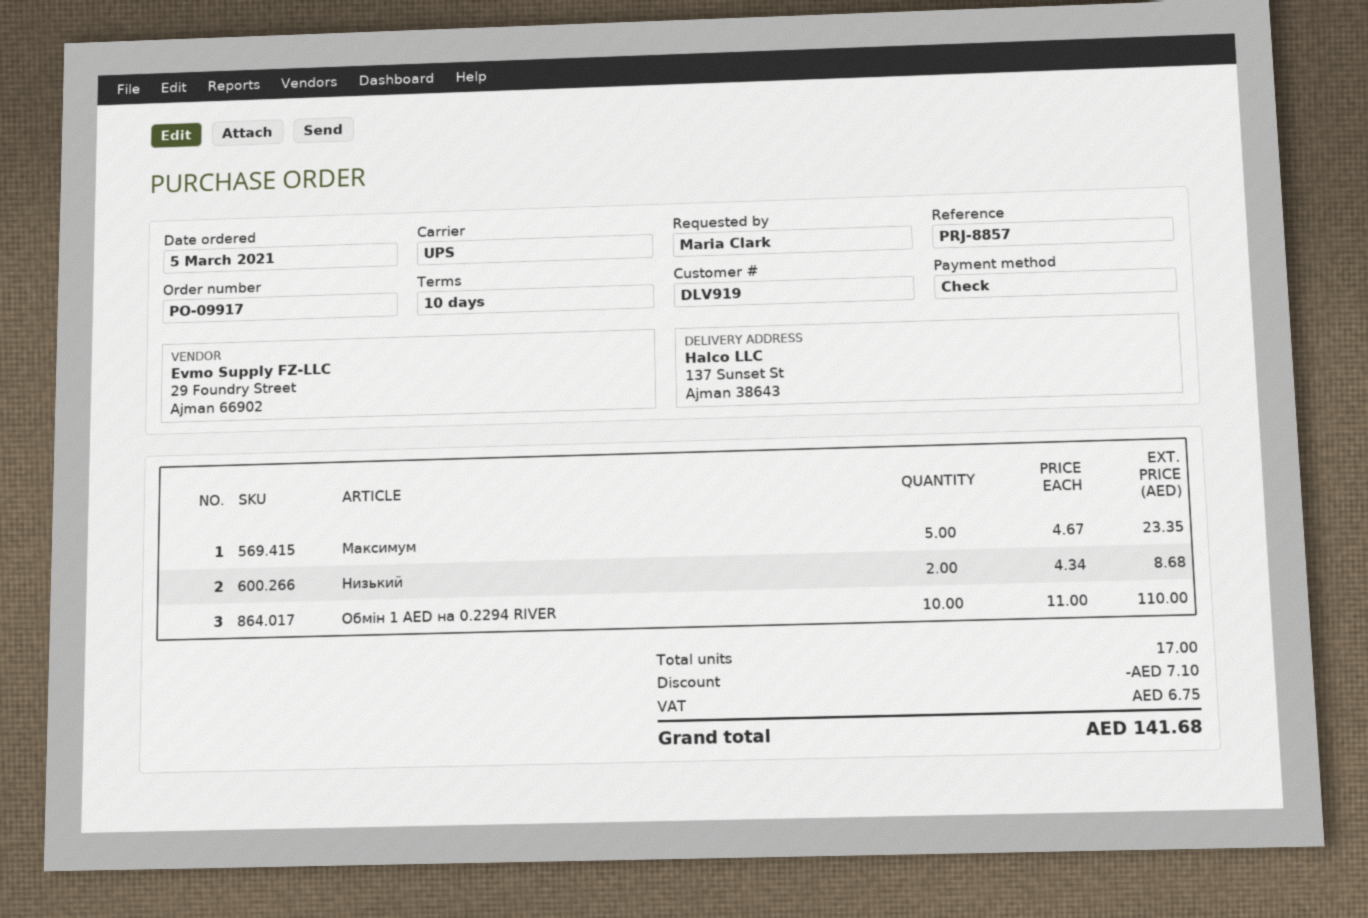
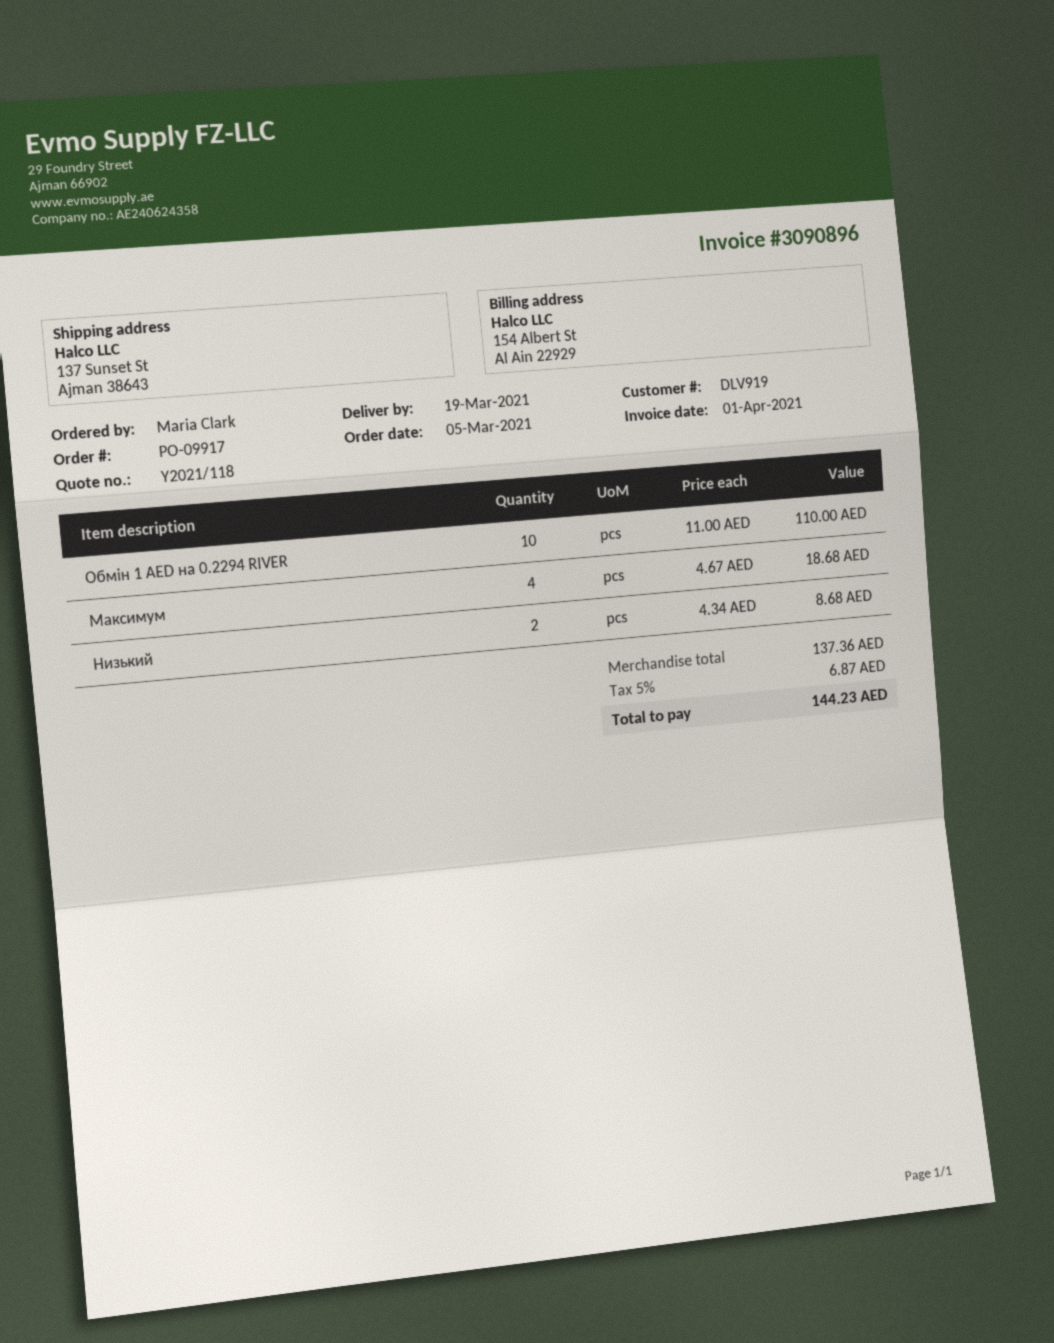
Максимум: 5 x 4.67 = 23.35 -> 4 x 4.67 = 18.68
discount: 7.10 -> none
tax: 6.75 -> 6.87
total: 141.68 -> 144.23

